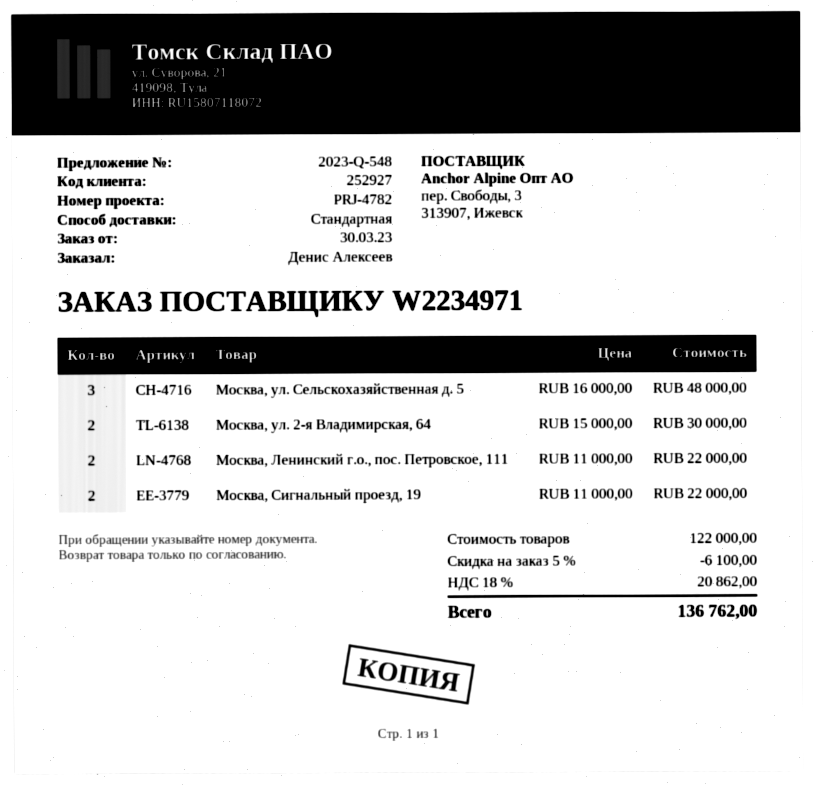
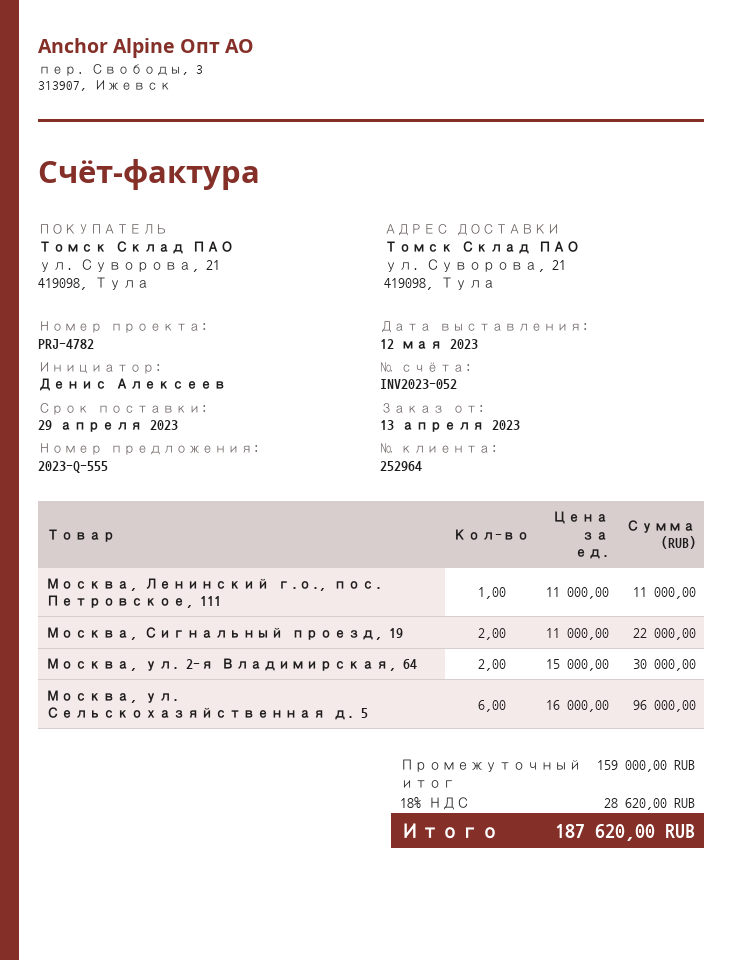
quote number: 2023-Q-548 -> 2023-Q-555
order date: 2023-03-30 -> 2023-04-13
customer number: 252927 -> 252964
Москва, ул. Сельскохазяйственная д. 5: 3 x 16000.00 = 48000.00 -> 6 x 16000.00 = 96000.00
Москва, Ленинский г.о., пос. Петровское, 111: 2 x 11000.00 = 22000.00 -> 1 x 11000.00 = 11000.00
subtotal: 122000.00 -> 159000.00
discount: 5% = 6100.00 -> none
tax: 18% = 20862.00 -> 18% = 28620.00
total: 136762.00 -> 187620.00

